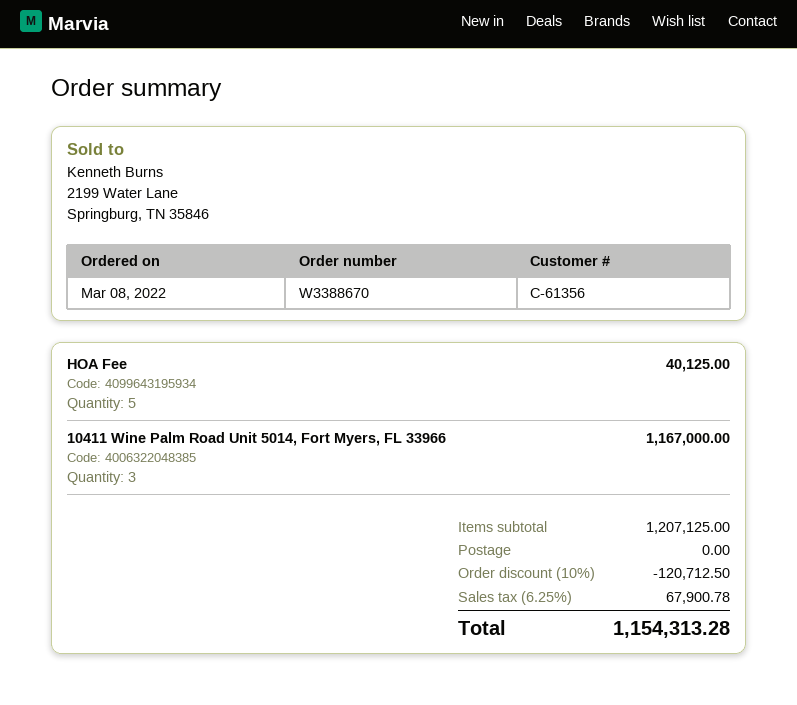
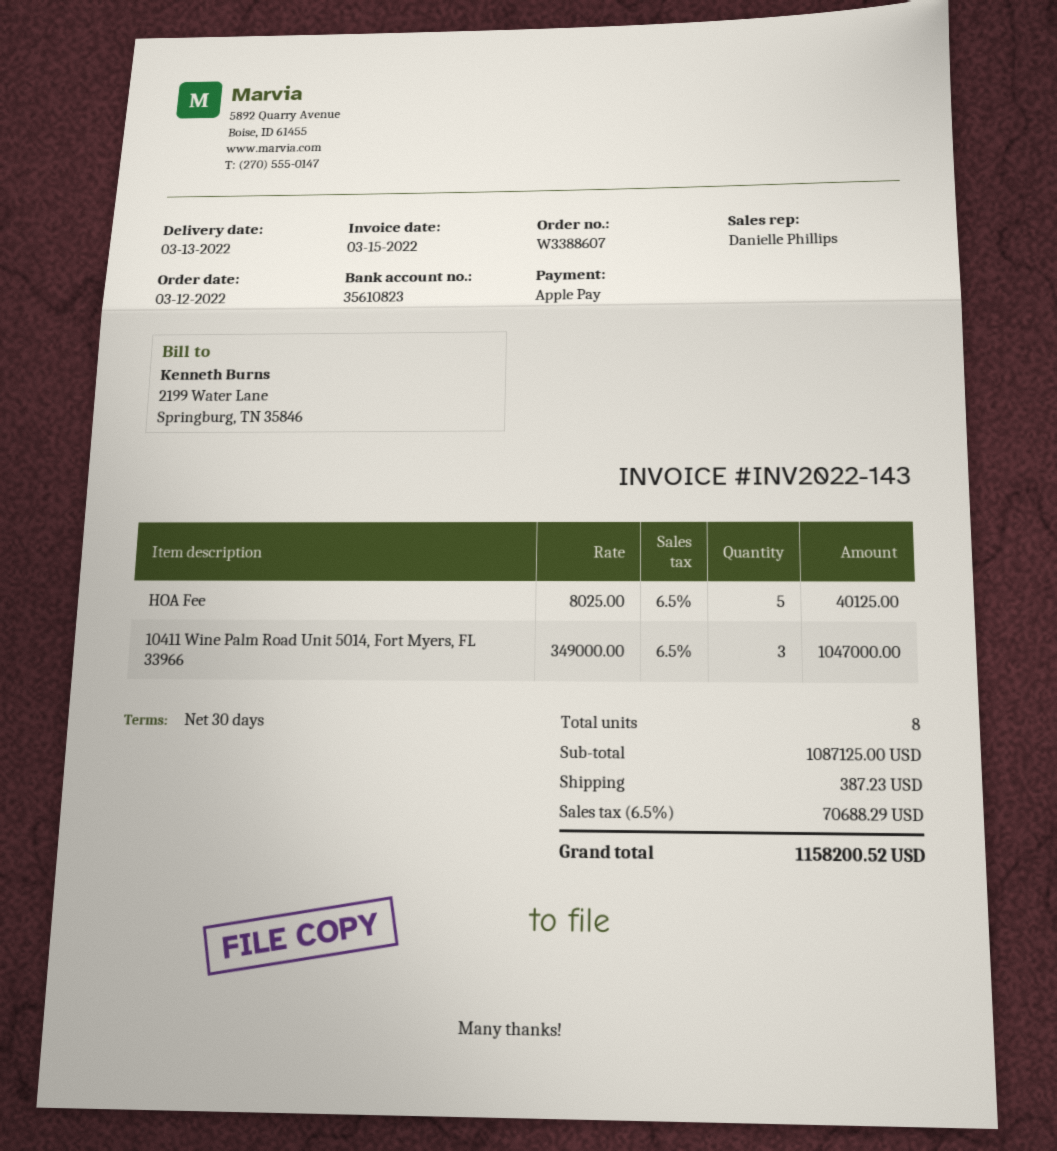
order number: W3388670 -> W3388607
order date: 2022-03-08 -> 2022-03-12
10411 Wine Palm Road Unit 5014, Fort Myers, FL 33966: 3 for 1167000.00 -> 3 for 1047000.00
subtotal: 1207125.00 -> 1087125.00
discount: 10% = 120712.50 -> none
shipping: 0.00 -> 387.23
tax: 6.25% = 67900.78 -> 6.5% = 70688.29
total: 1154313.28 -> 1158200.52

